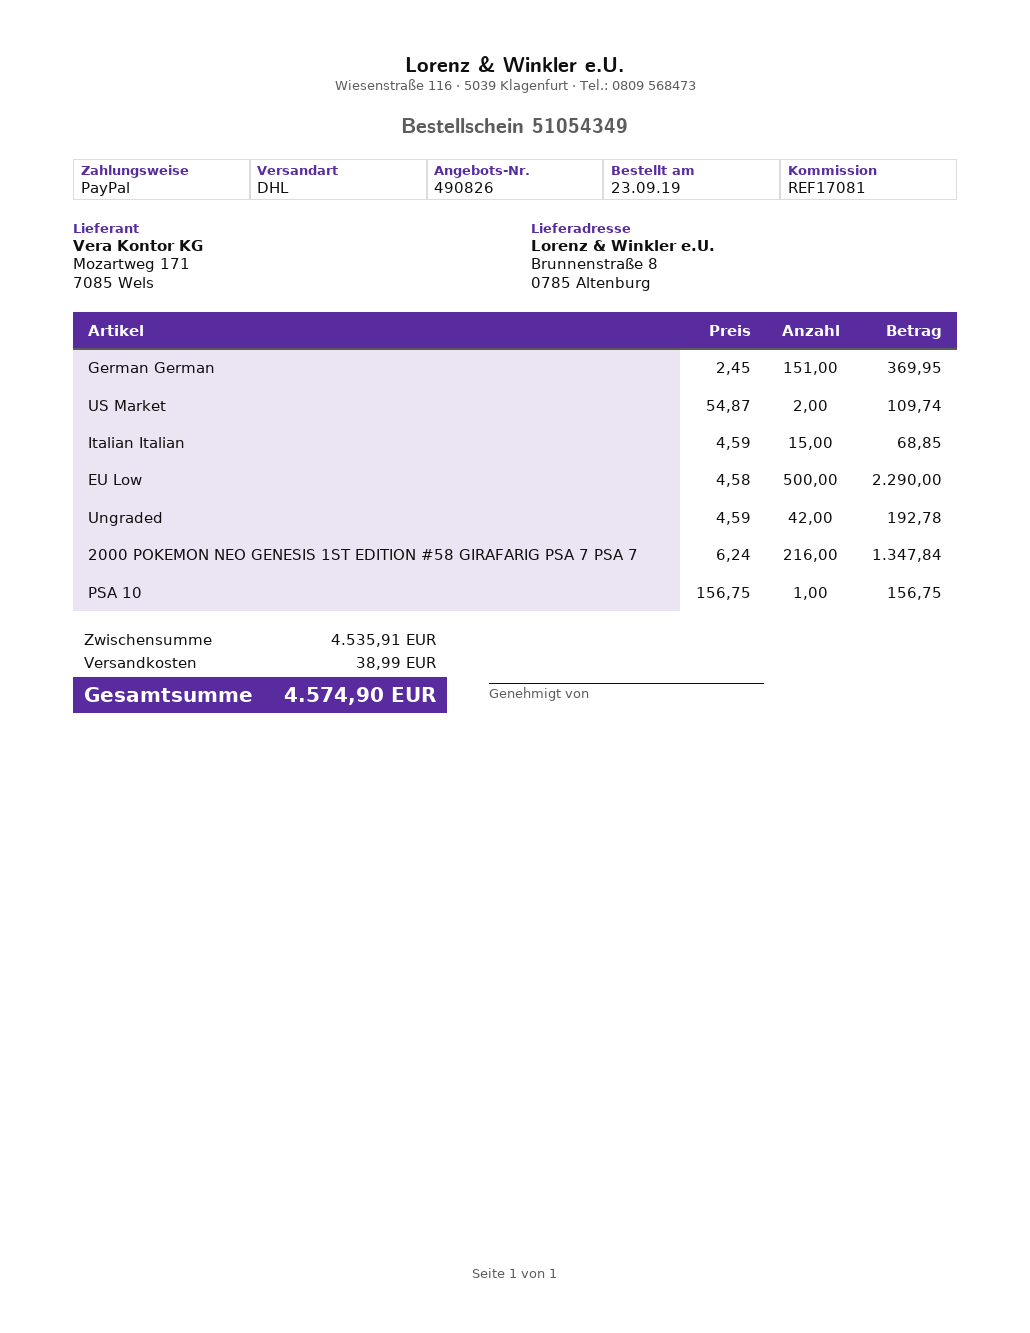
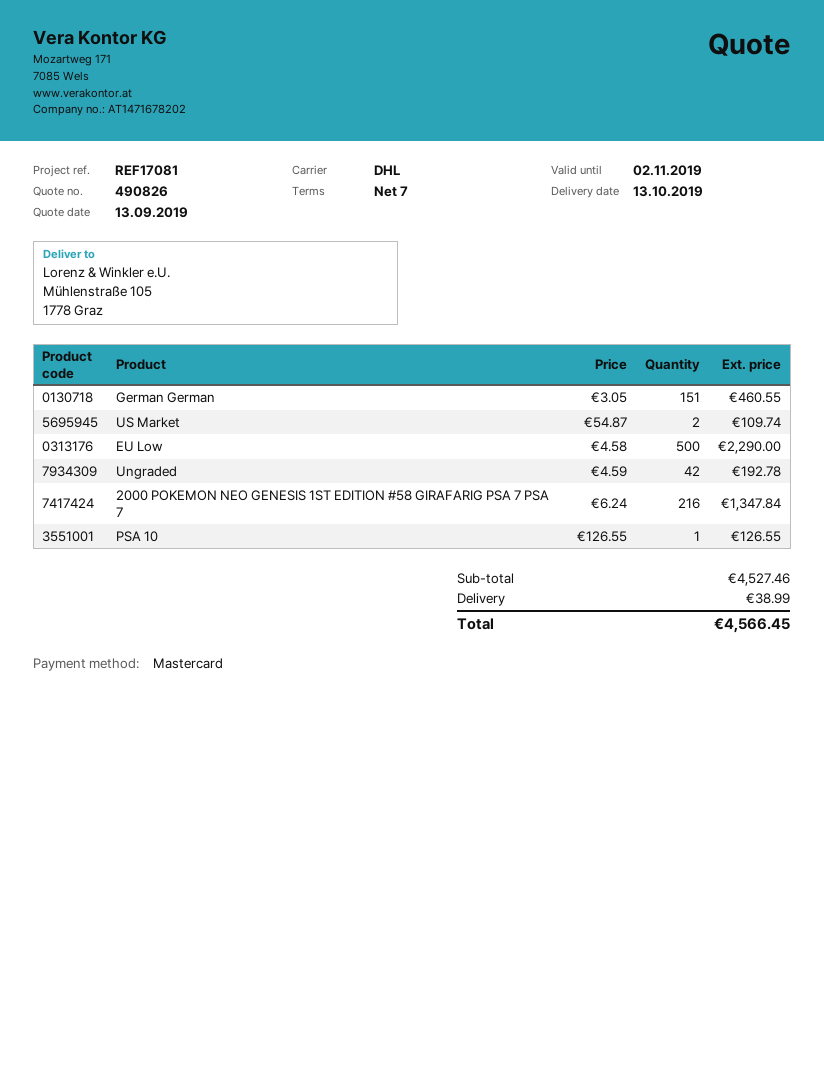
payment method: PayPal -> Mastercard
ship to: Brunnenstraße 8, 0785 Altenburg -> Mühlenstraße 105, 1778 Graz
German German: 151 x 2.45 = 369.95 -> 151 x 3.05 = 460.55
Italian Italian: 15 x 4.59 = 68.85 -> none
PSA 10: 1 x 156.75 = 156.75 -> 1 x 126.55 = 126.55
subtotal: 4535.91 -> 4527.46
total: 4574.90 -> 4566.45

